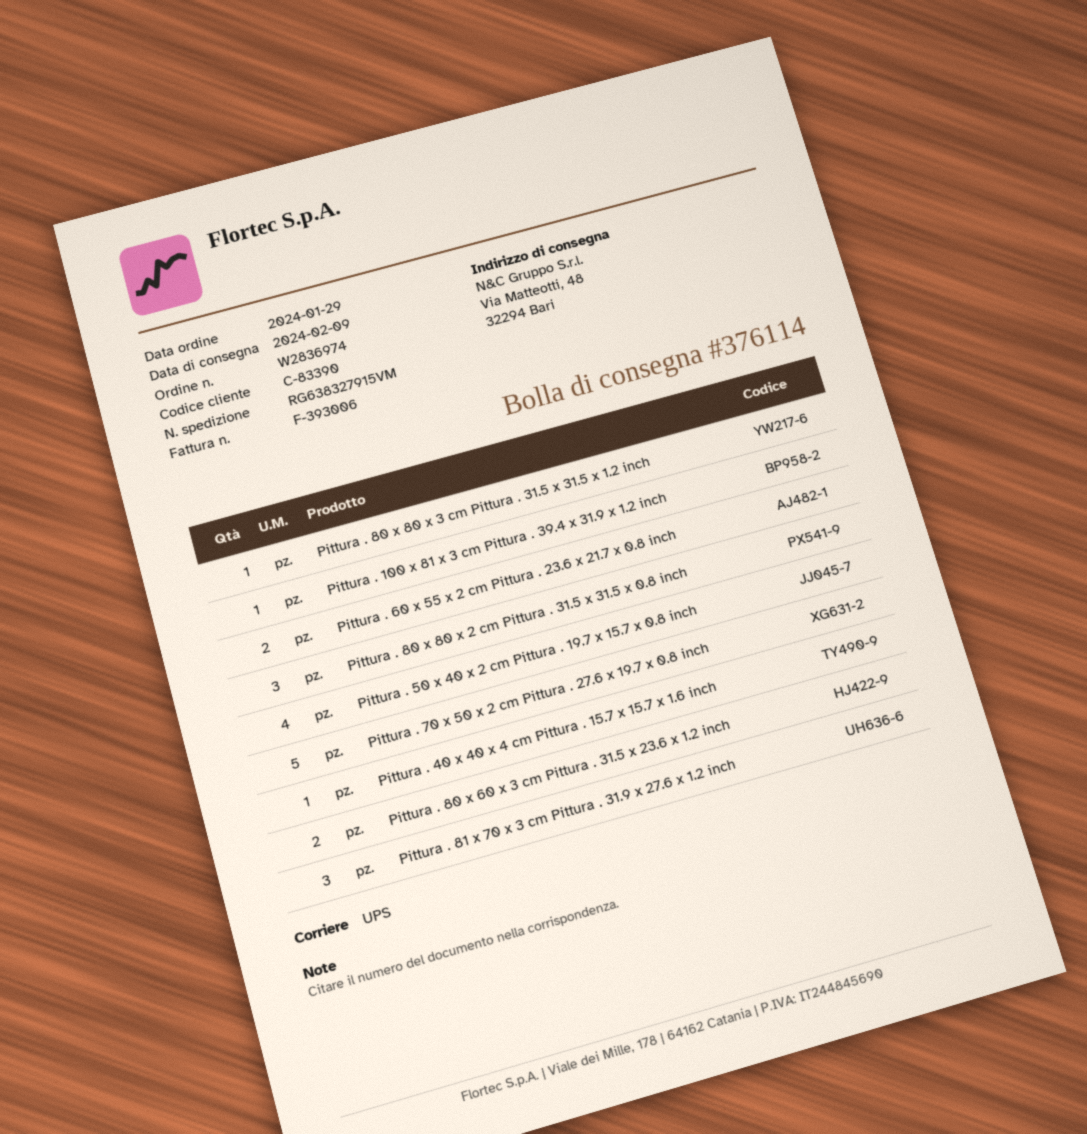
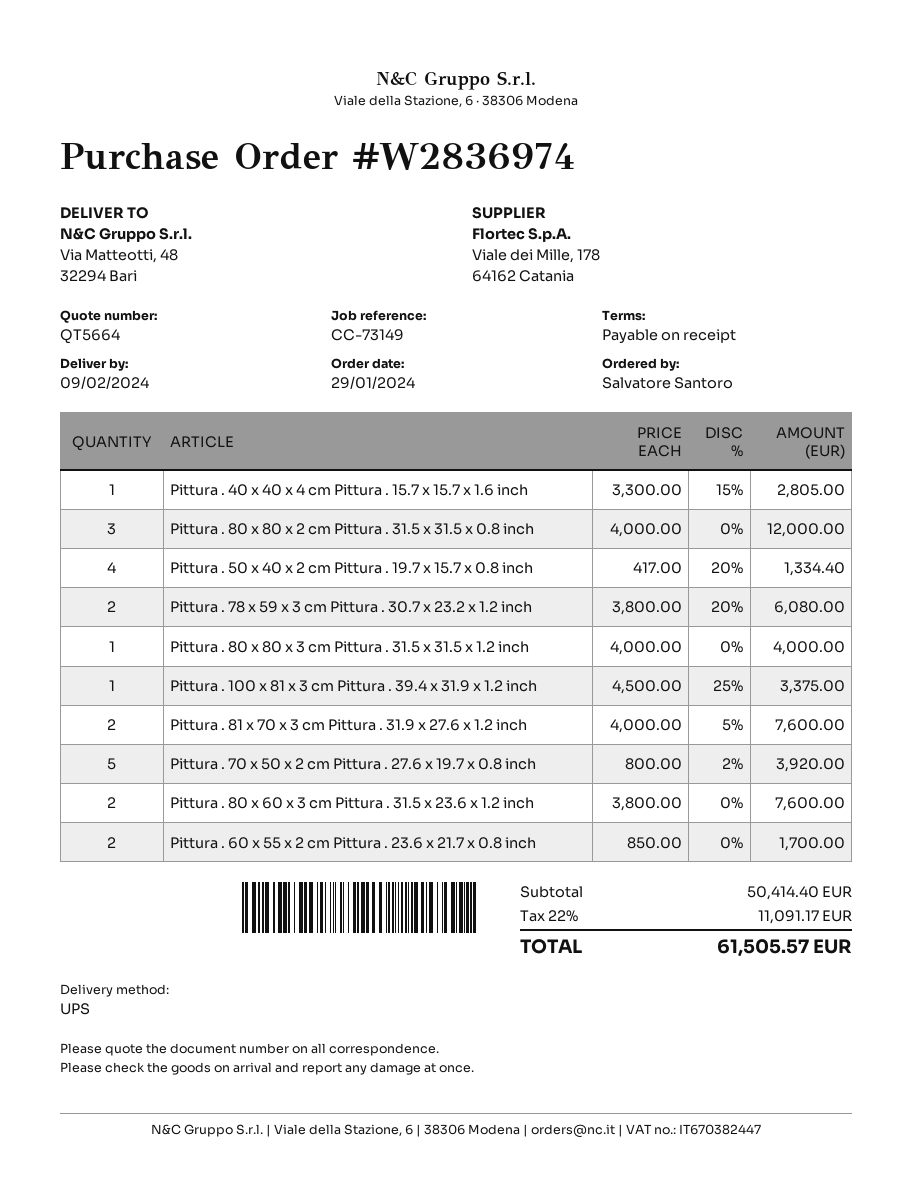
Pittura . 81 x 70 x 3 cm Pittura . 31.9 x 27.6 x 1.2 inch: 3 -> 2
Pittura . 78 x 59 x 3 cm Pittura . 30.7 x 23.2 x 1.2 inch: none -> 2

